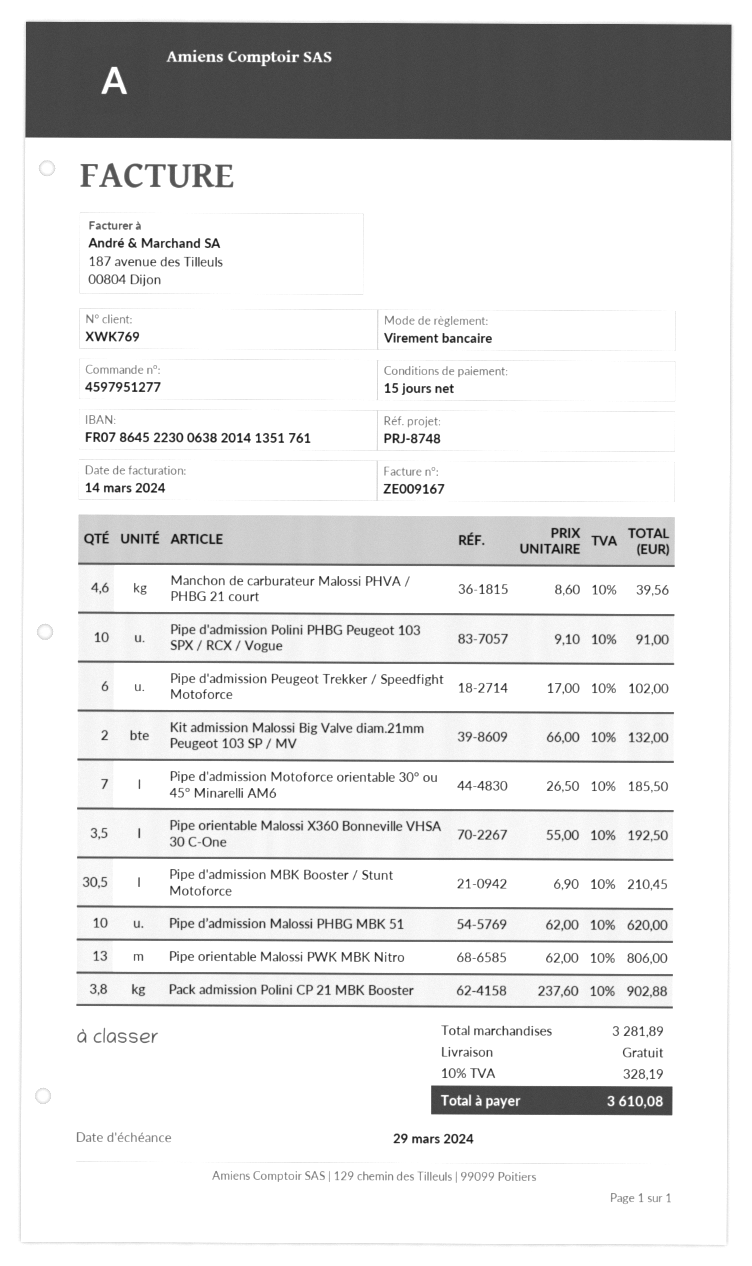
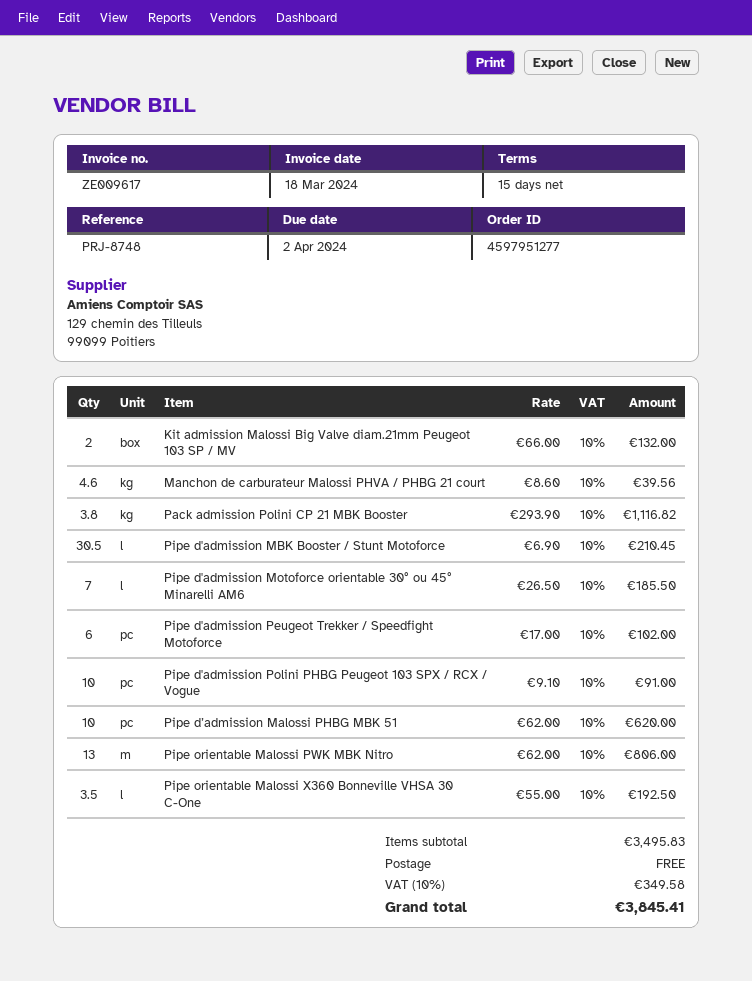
invoice number: ZE009167 -> ZE009617
invoice date: 2024-03-14 -> 2024-03-18
due date: 2024-03-29 -> 2024-04-02
Pack admission Polini CP 21 MBK Booster: 3.8 x 237.60 = 902.88 -> 3.8 x 293.90 = 1116.82
subtotal: 3281.89 -> 3495.83
tax: 10% = 328.19 -> 10% = 349.58
total: 3610.08 -> 3845.41

